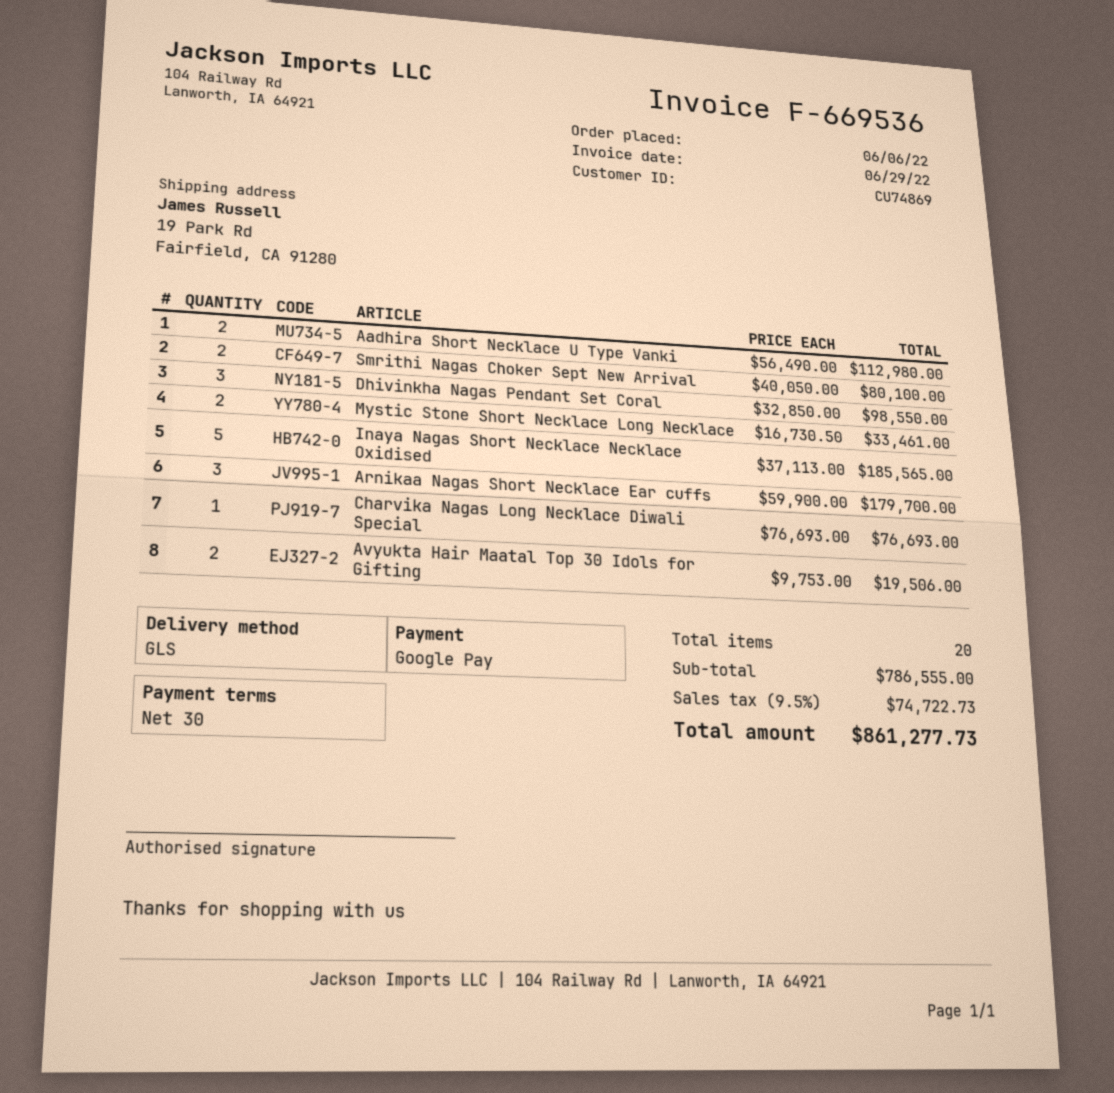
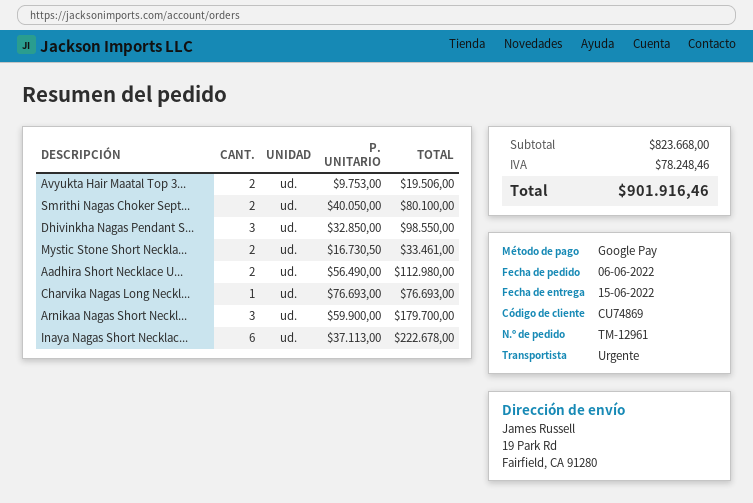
shipping method: GLS -> express
Inaya Nagas Short Necklace Necklace Oxidised: 5 x 37113.00 = 185565.00 -> 6 x 37113.00 = 222678.00
subtotal: 786555.00 -> 823668.00
tax: 74722.73 -> 78248.46
total: 861277.73 -> 901916.46

